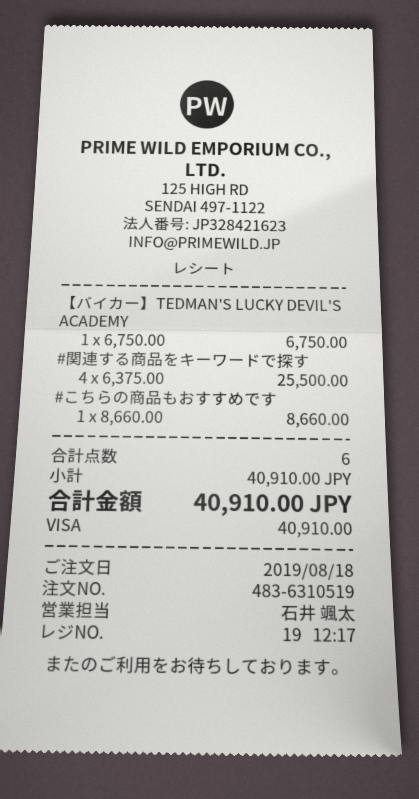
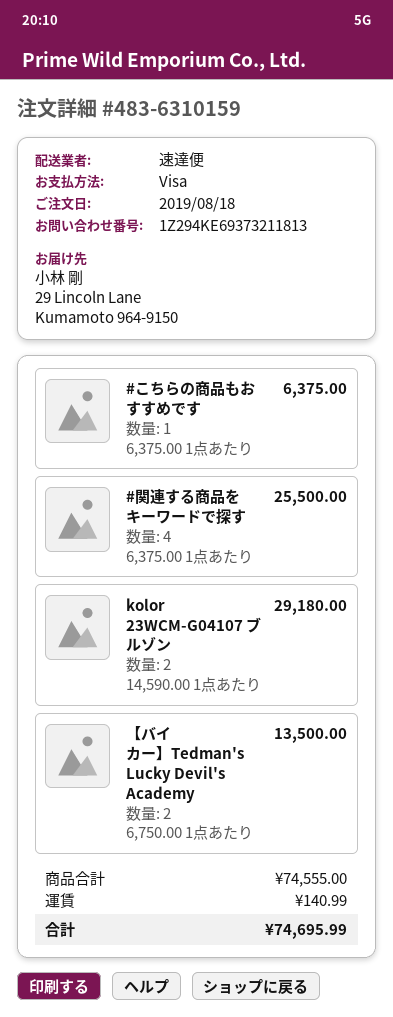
order number: 483-6310519 -> 483-6310159
【バイカー】TEDMAN'S LUCKY DEVIL'S ACADEMY: 1 x 6750.00 = 6750.00 -> 2 x 6750.00 = 13500.00
#こちらの商品もおすすめです: 1 x 8660.00 = 8660.00 -> 1 x 6375.00 = 6375.00
kolor 23WCM-G04107 ブルゾン: none -> 2 x 14590.00 = 29180.00
subtotal: 40910.00 -> 74555.00
shipping: none -> 140.99
total: 40910.00 -> 74695.99

